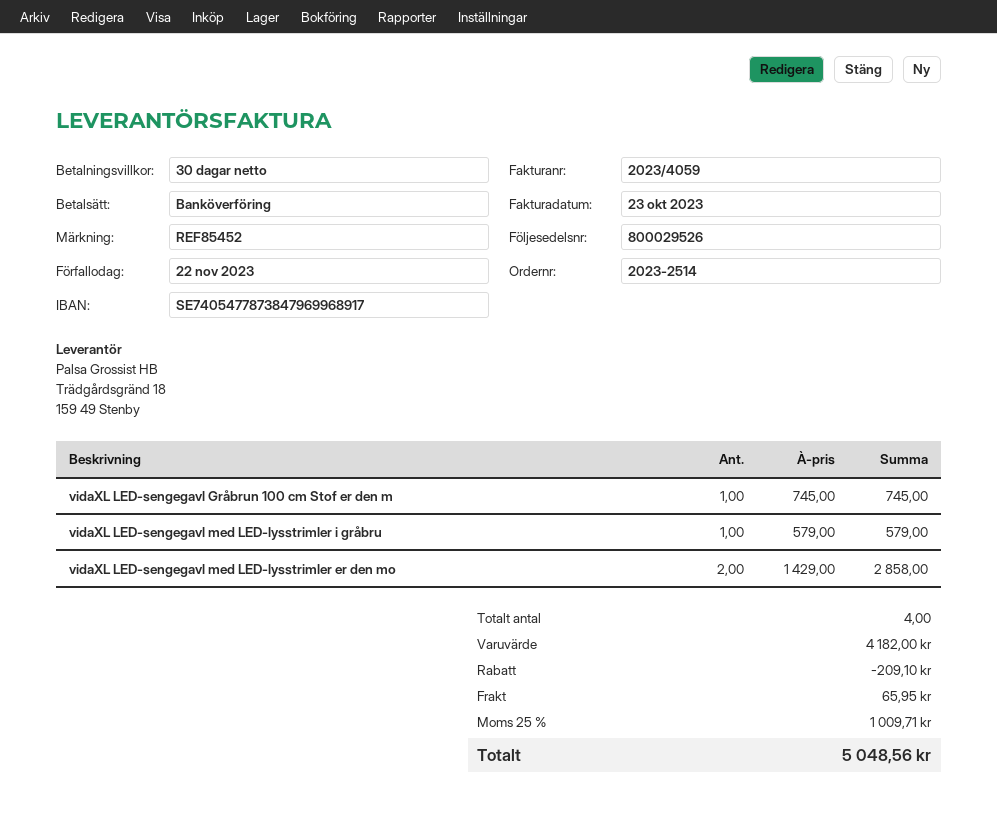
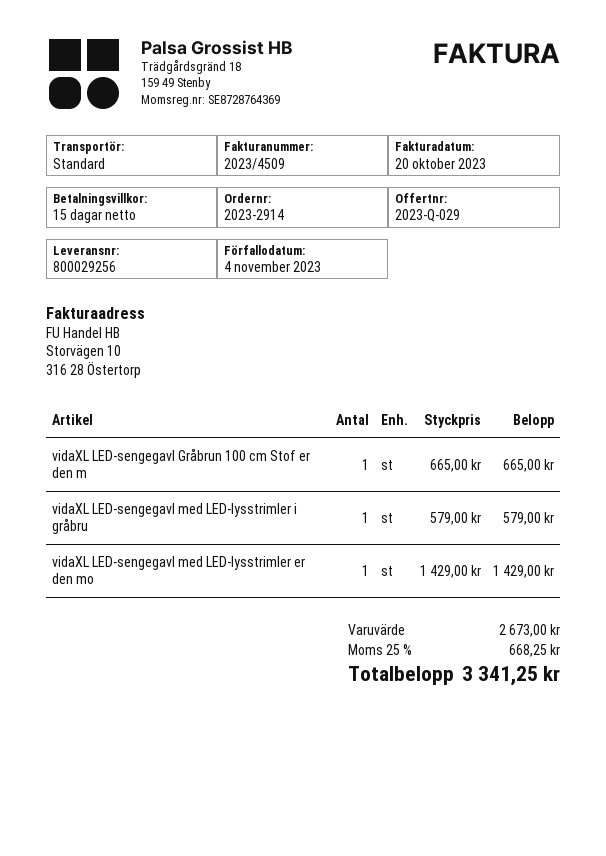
order number: 2023-2514 -> 2023-2914
delivery note number: 800029526 -> 800029256
invoice number: 2023/4059 -> 2023/4509
invoice date: 2023-10-23 -> 2023-10-20
payment terms: 30 days -> 15 days
due date: 2023-11-22 -> 2023-11-04
vidaXL LED-sengegavl Gråbrun 100 cm Stof er den m: 1 x 745.00 = 745.00 -> 1 x 665.00 = 665.00
vidaXL LED-sengegavl med LED-lysstrimler er den mo: 2 x 1429.00 = 2858.00 -> 1 x 1429.00 = 1429.00
subtotal: 4182.00 -> 2673.00
discount: 209.10 -> none
shipping: 65.95 -> none
tax: 25% = 1009.71 -> 25% = 668.25
total: 5048.56 -> 3341.25

